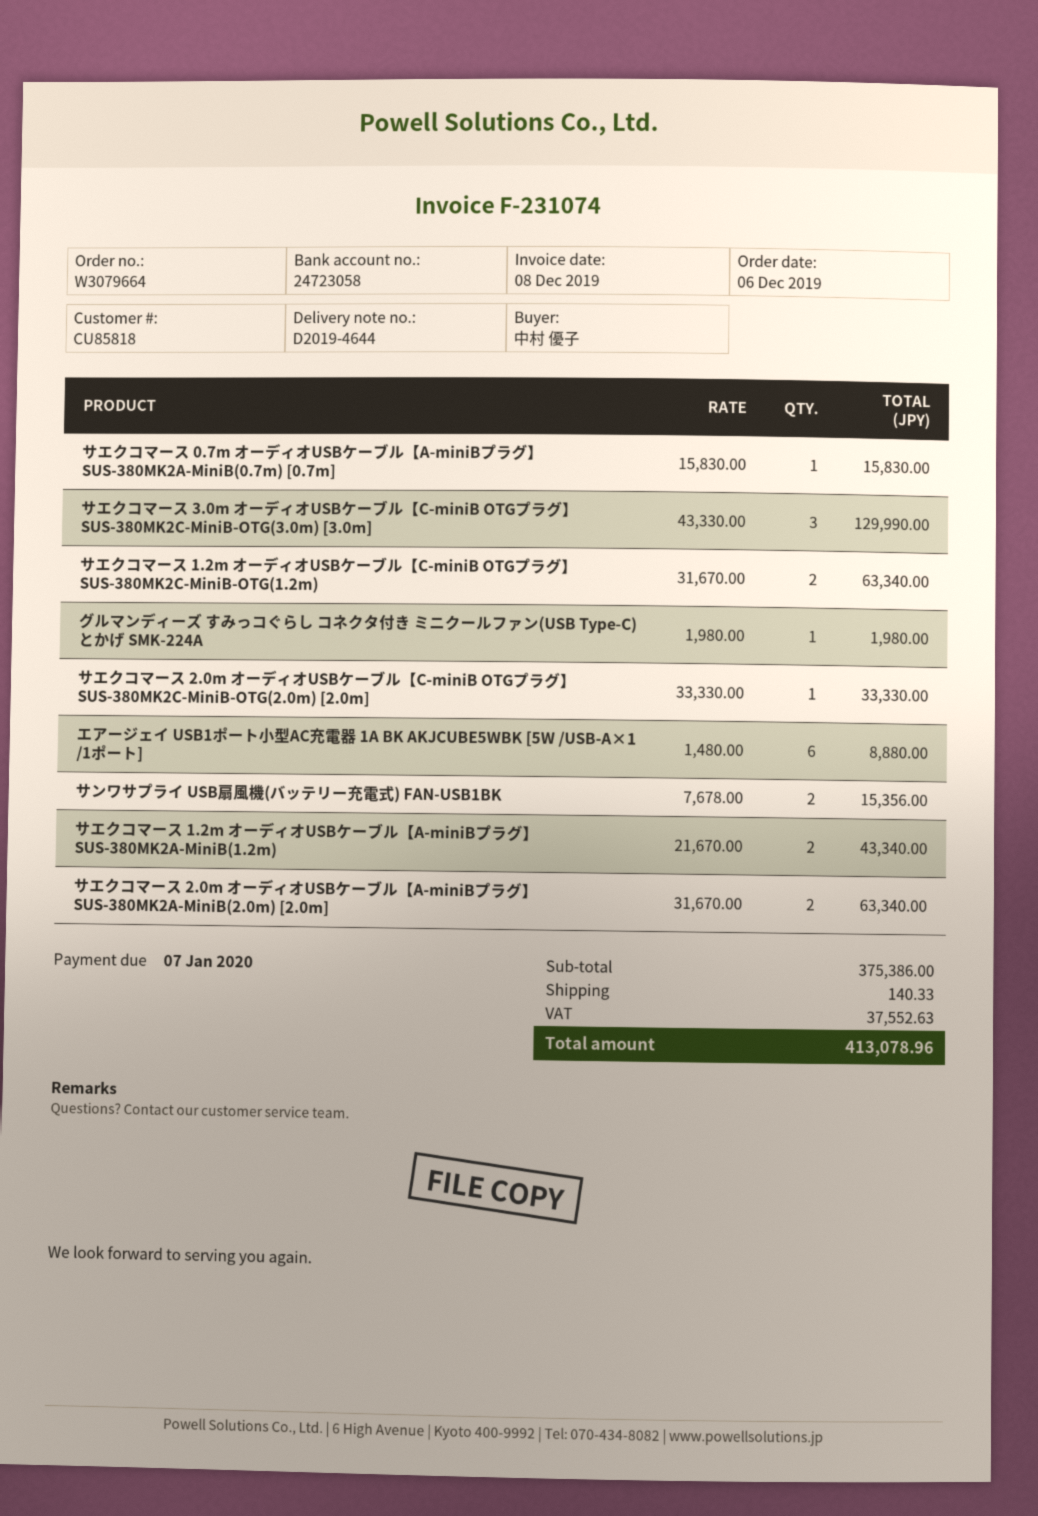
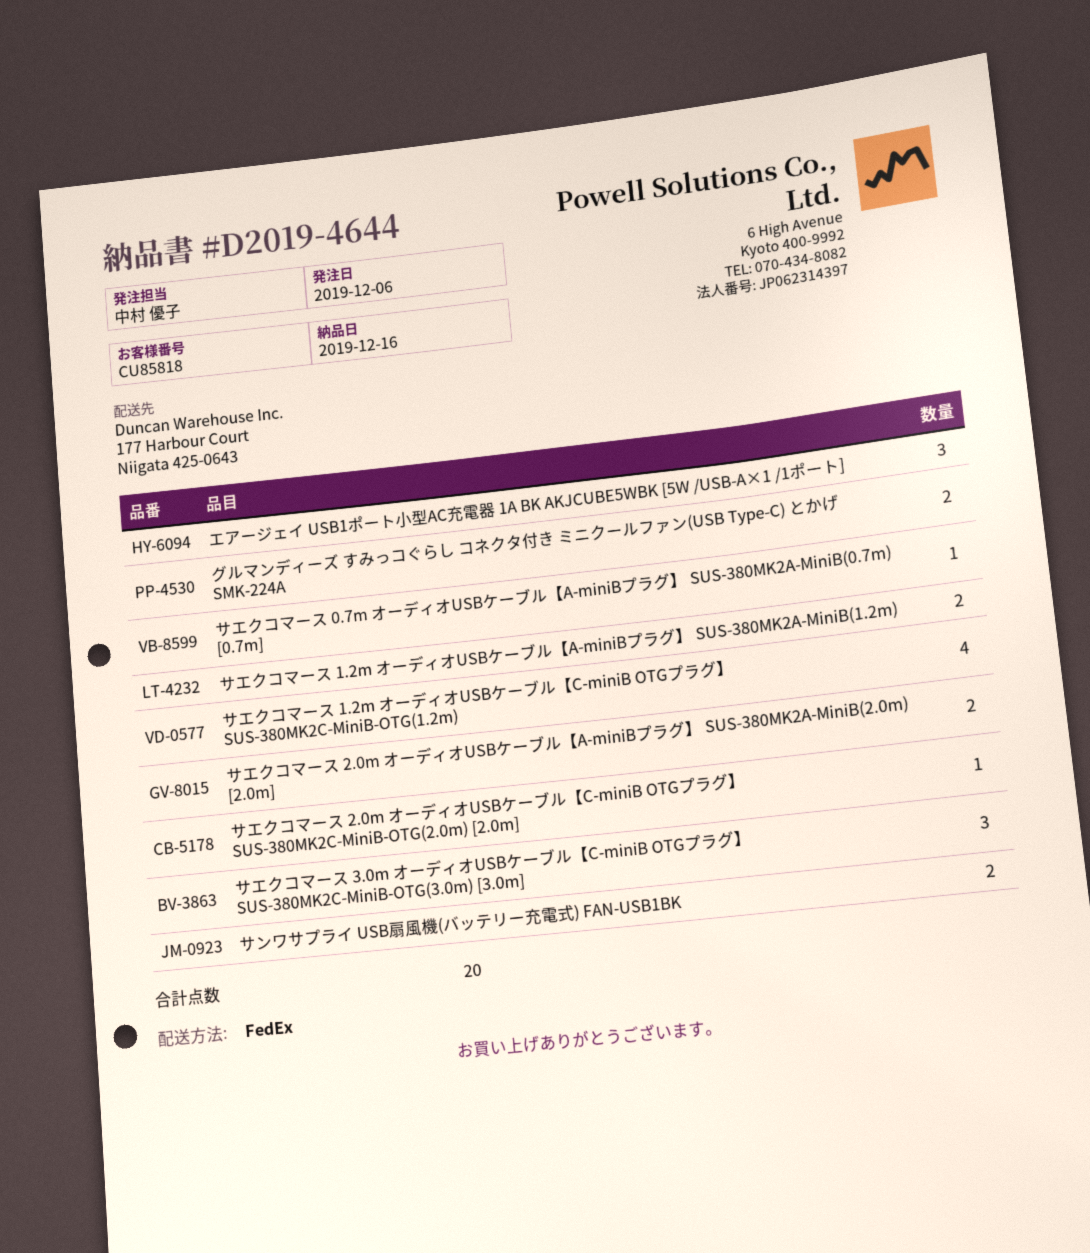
サエクコマース 1.2m オーディオUSBケーブル【C-miniB OTGプラグ】 SUS-380MK2C-MiniB-OTG(1.2m): 2 -> 4
グルマンディーズ すみっコぐらし コネクタ付き ミニクールファン(USB Type-C) とかげ SMK-224A: 1 -> 2
エアージェイ USB1ポート小型AC充電器 1A BK AKJCUBE5WBK [5W /USB-A×1 /1ポート]: 6 -> 3

